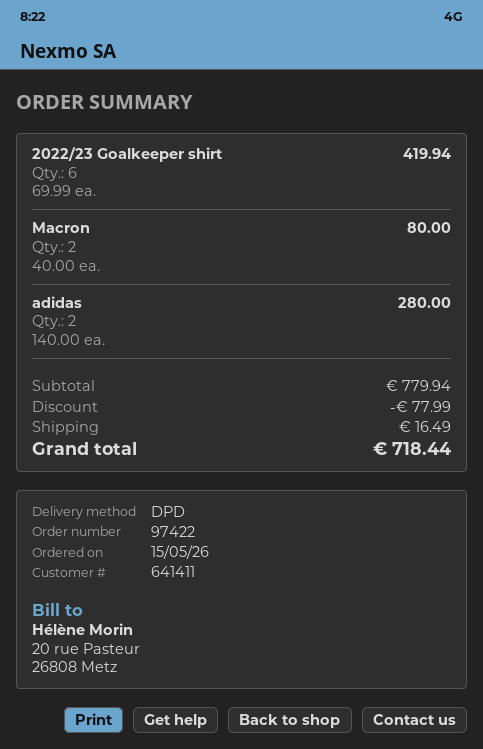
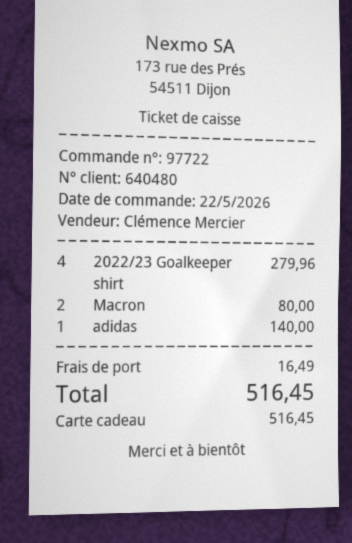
order number: 97422 -> 97722
order date: 2026-05-15 -> 2026-05-22
customer number: 641411 -> 640480
2022/23 Goalkeeper shirt: 6 for 419.94 -> 4 for 279.96
adidas: 2 for 280.00 -> 1 for 140.00
discount: 77.99 -> none
total: 718.44 -> 516.45

